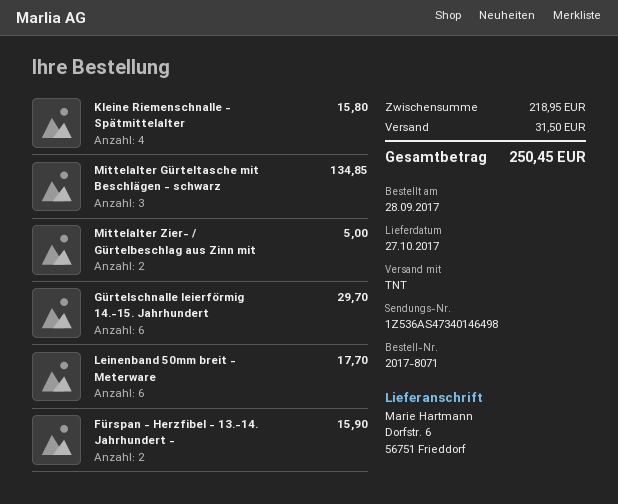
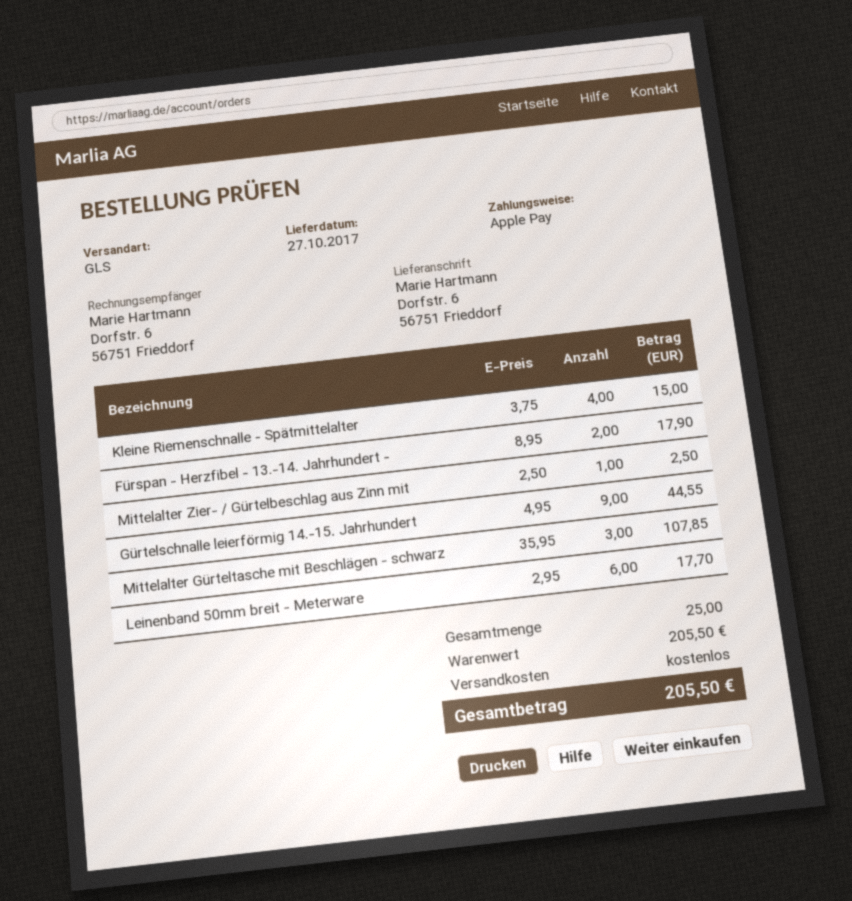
shipping method: TNT -> GLS
Kleine Riemenschnalle - Spätmittelalter: 4 for 15.80 -> 4 for 15.00
Mittelalter Gürteltasche mit Beschlägen - schwarz: 3 for 134.85 -> 3 for 107.85
Mittelalter Zier- / Gürtelbeschlag aus Zinn mit: 2 for 5.00 -> 1 for 2.50
Gürtelschnalle leierförmig 14.-15. Jahrhundert: 6 for 29.70 -> 9 for 44.55
Fürspan - Herzfibel - 13.-14. Jahrhundert -: 2 for 15.90 -> 2 for 17.90
subtotal: 218.95 -> 205.50
shipping: 31.50 -> 0.00
total: 250.45 -> 205.50

